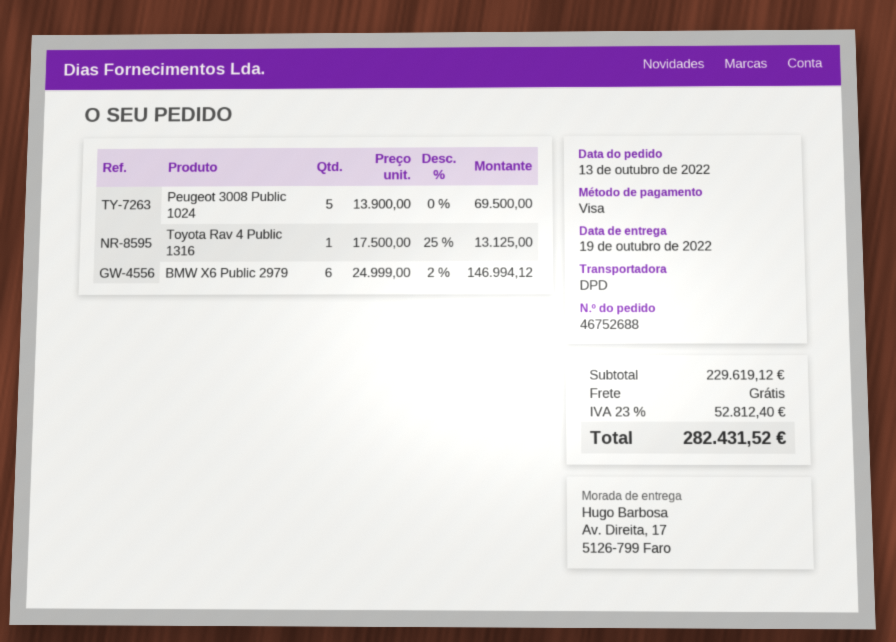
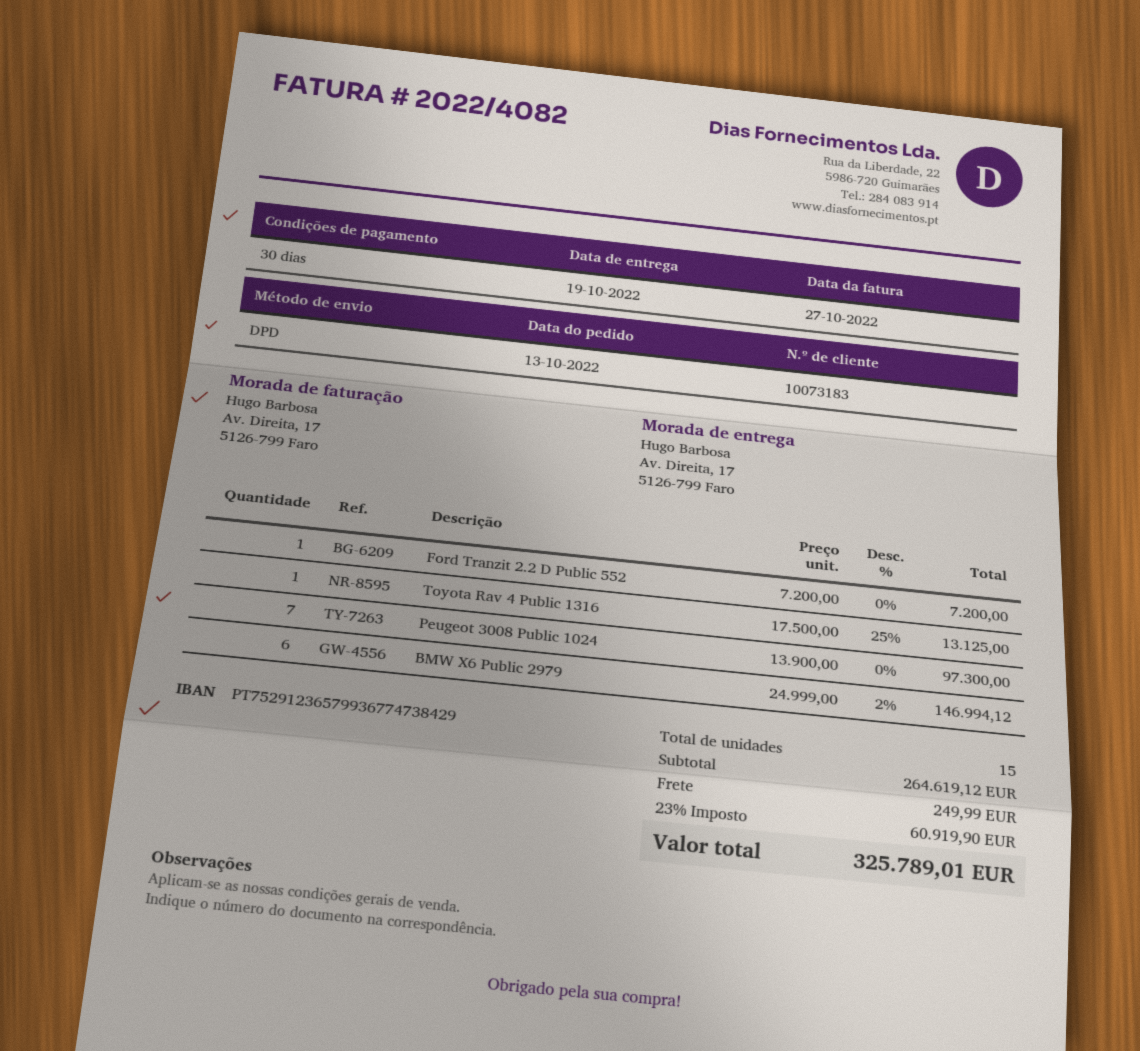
Peugeot 3008 Public 1024: 5 x 13900.00 = 69500.00 -> 7 x 13900.00 = 97300.00
Ford Tranzit 2.2 D Public 552: none -> 1 x 7200.00 = 7200.00
subtotal: 229619.12 -> 264619.12
shipping: 0.00 -> 249.99
tax: 23% = 52812.40 -> 23% = 60919.90
total: 282431.52 -> 325789.01

